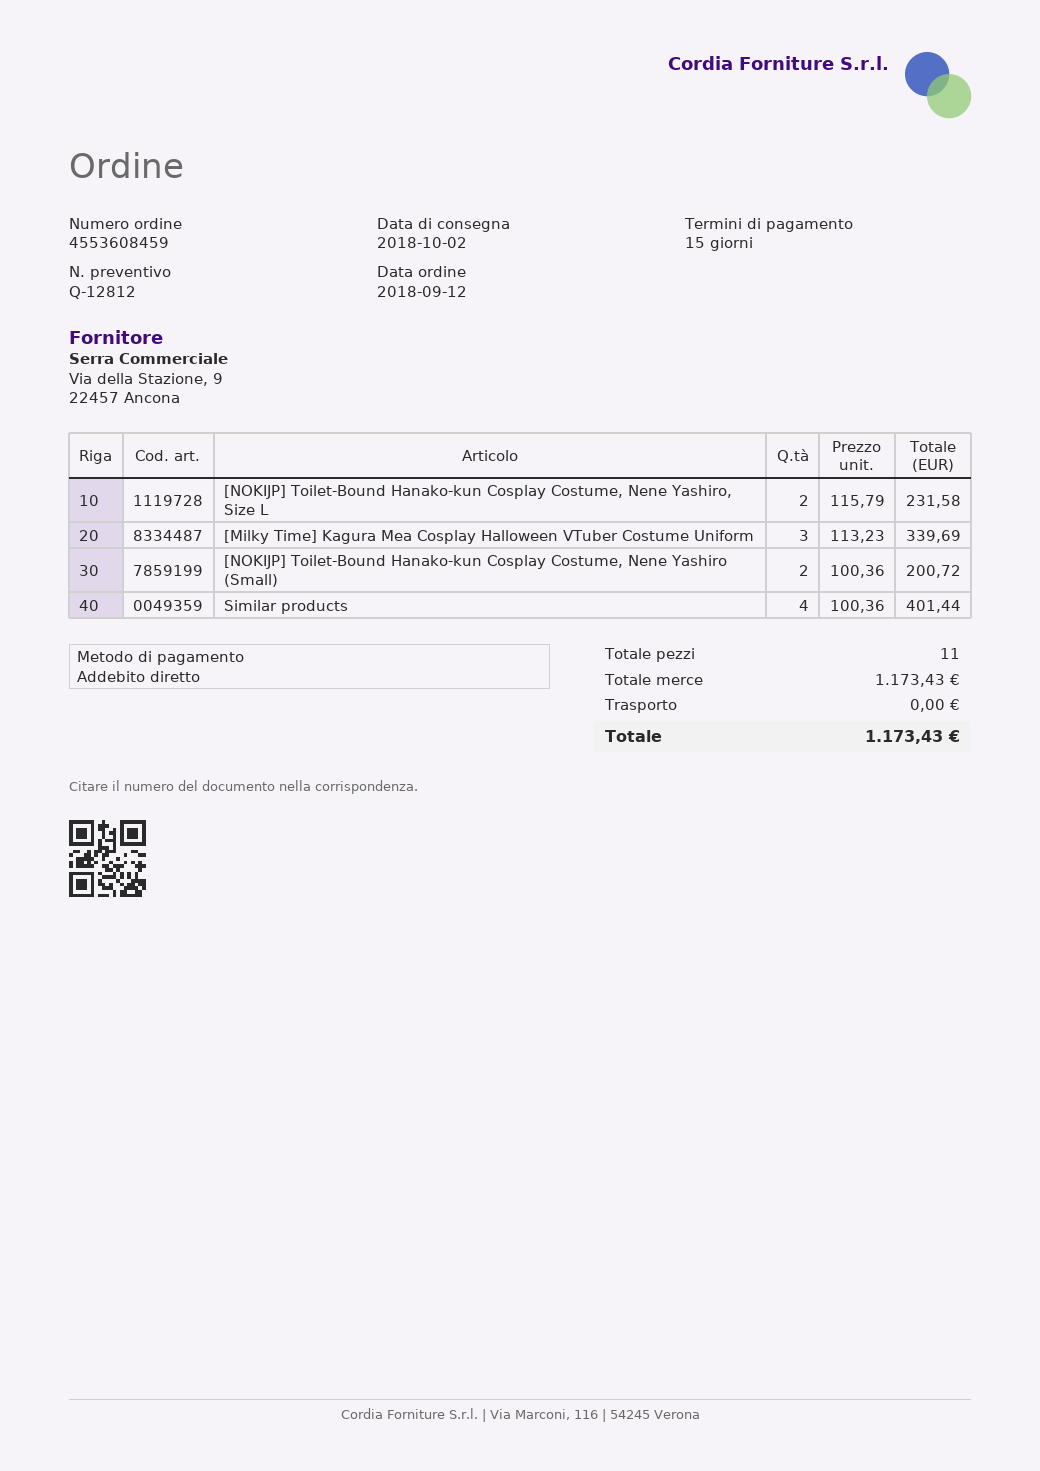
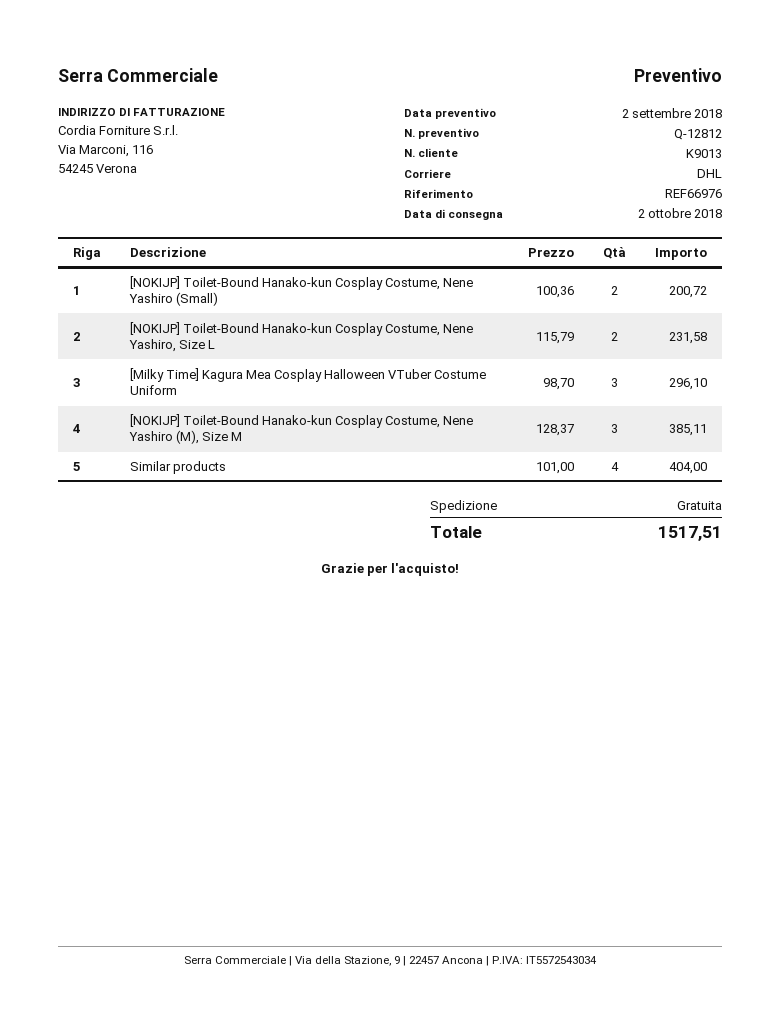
[Milky Time] Kagura Mea Cosplay Halloween VTuber Costume Uniform: 3 x 113.23 = 339.69 -> 3 x 98.70 = 296.10
Similar products: 4 x 100.36 = 401.44 -> 4 x 101.00 = 404.00
[NOKIJP] Toilet-Bound Hanako-kun Cosplay Costume, Nene Yashiro (M), Size M: none -> 3 x 128.37 = 385.11
total: 1173.43 -> 1517.51

